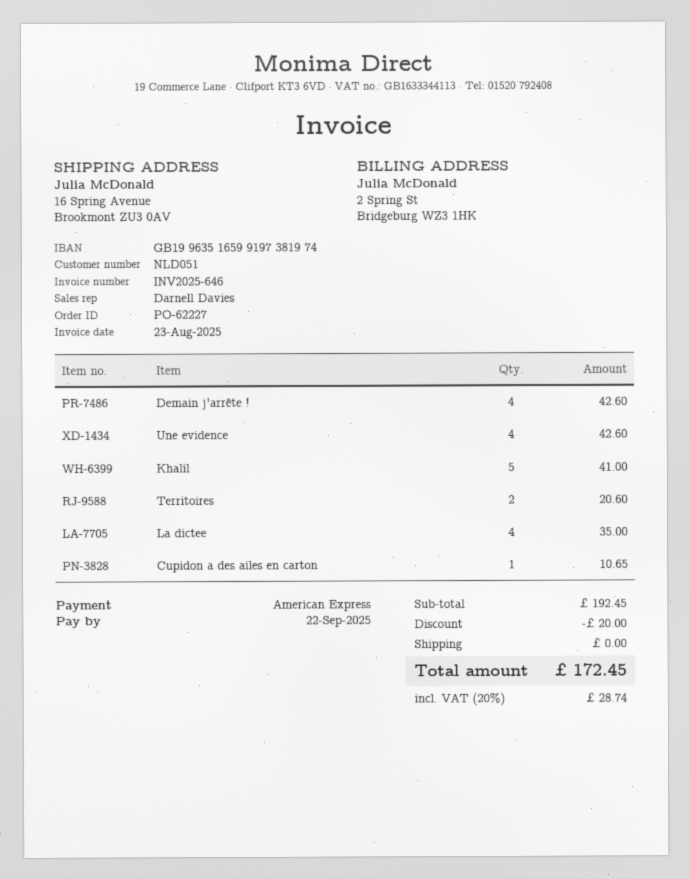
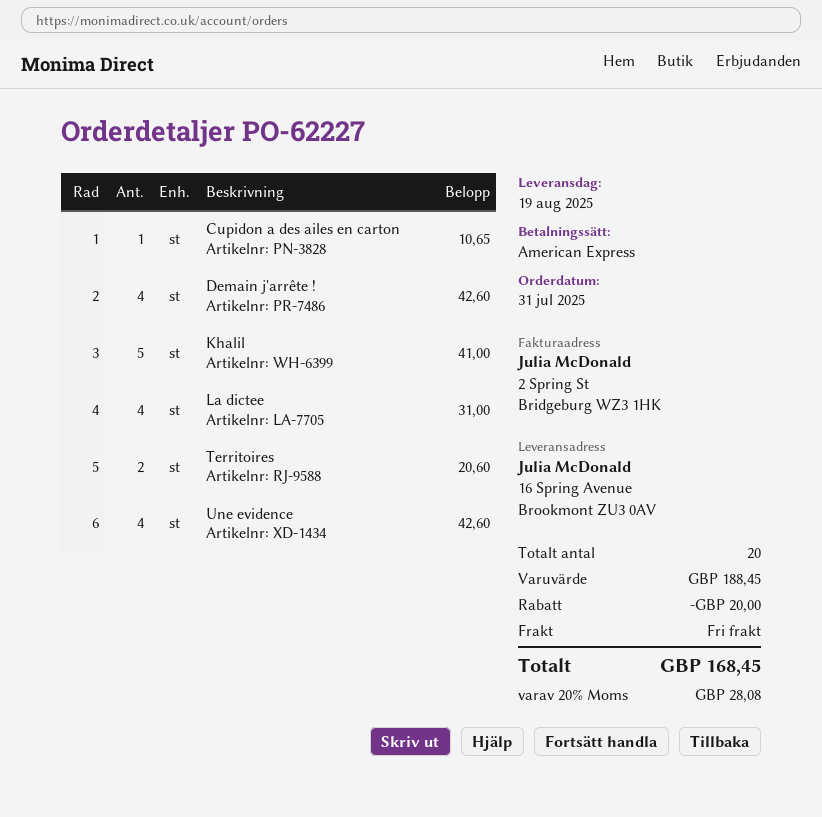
La dictee: 4 for 35.00 -> 4 for 31.00
subtotal: 192.45 -> 188.45
tax: 20% = 28.74 -> 20% = 28.08
total: 172.45 -> 168.45

